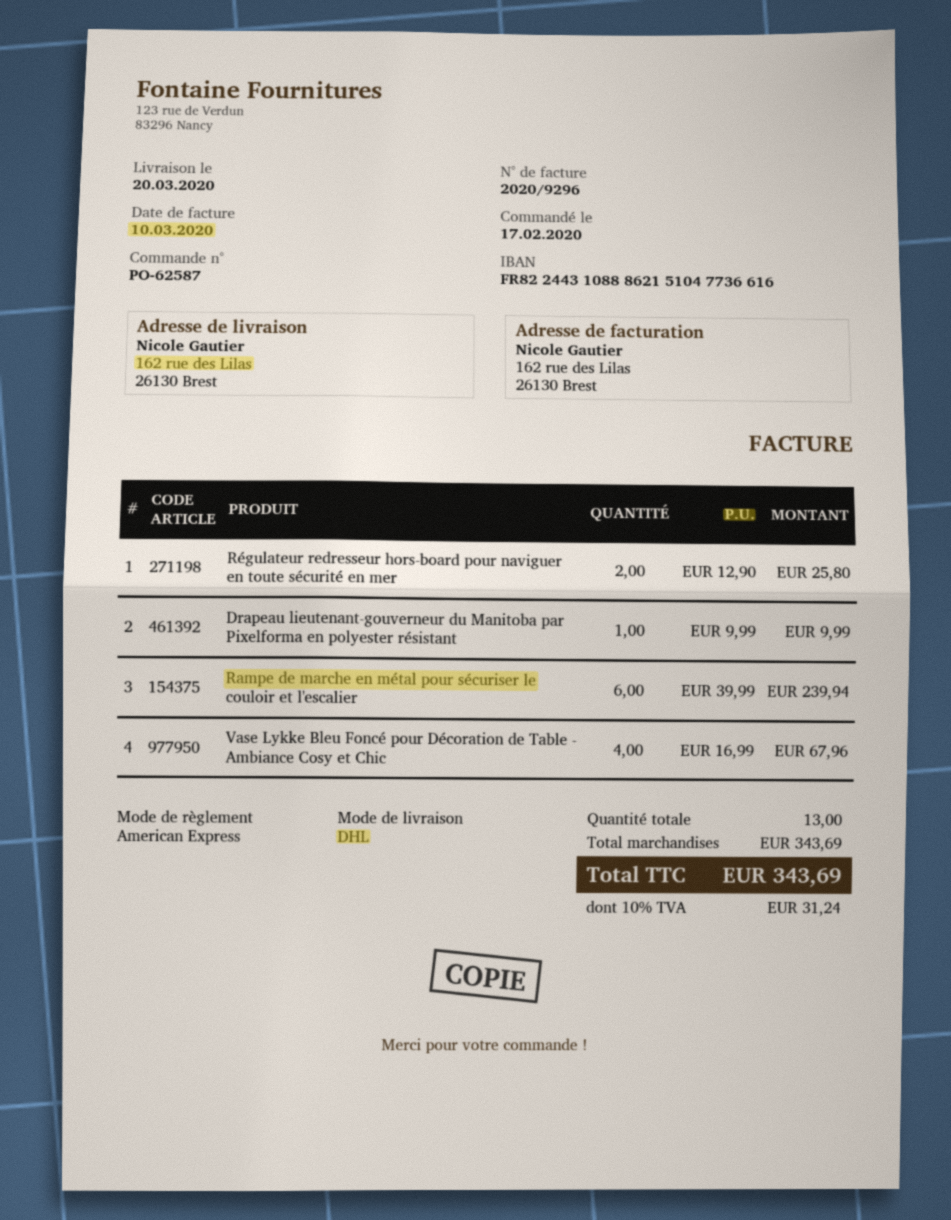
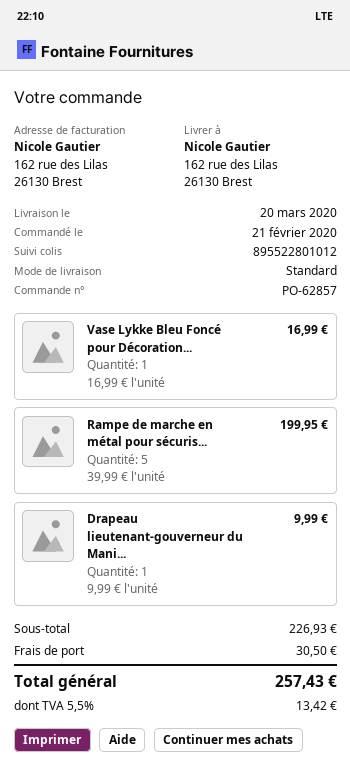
order number: PO-62587 -> PO-62857
order date: 2020-02-17 -> 2020-02-21
shipping method: DHL -> standard
Régulateur redresseur hors-board pour naviguer en toute sécurité en mer: 2 x 12.90 = 25.80 -> none
Rampe de marche en métal pour sécuriser le couloir et l'escalier: 6 x 39.99 = 239.94 -> 5 x 39.99 = 199.95
Vase Lykke Bleu Foncé pour Décoration de Table - Ambiance Cosy et Chic: 4 x 16.99 = 67.96 -> 1 x 16.99 = 16.99
subtotal: 343.69 -> 226.93
shipping: none -> 30.50
tax: 10% = 31.24 -> 5.5% = 13.42
total: 343.69 -> 257.43

